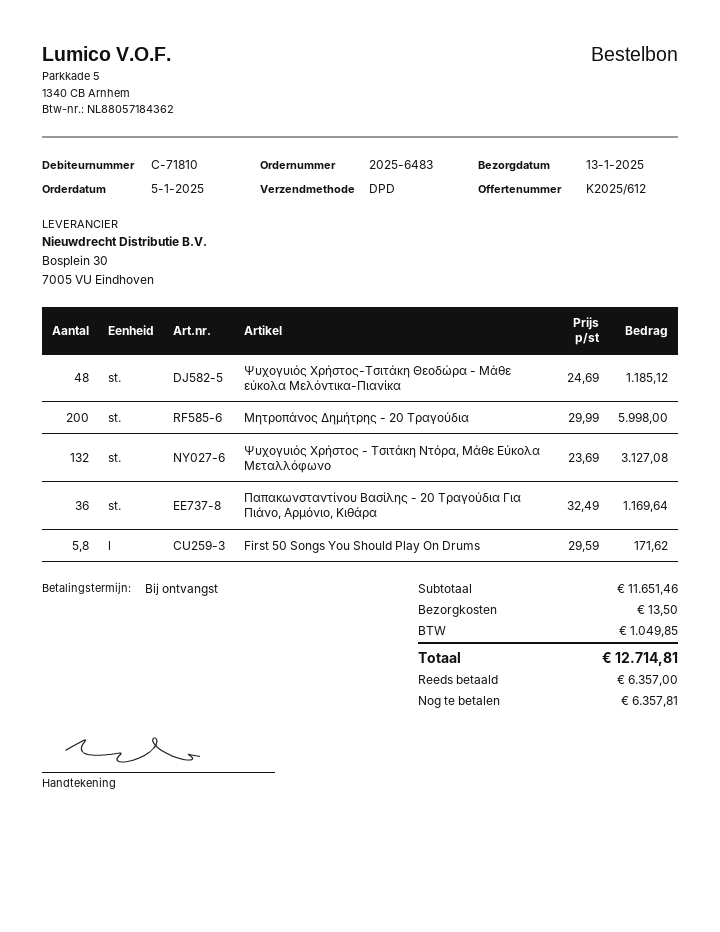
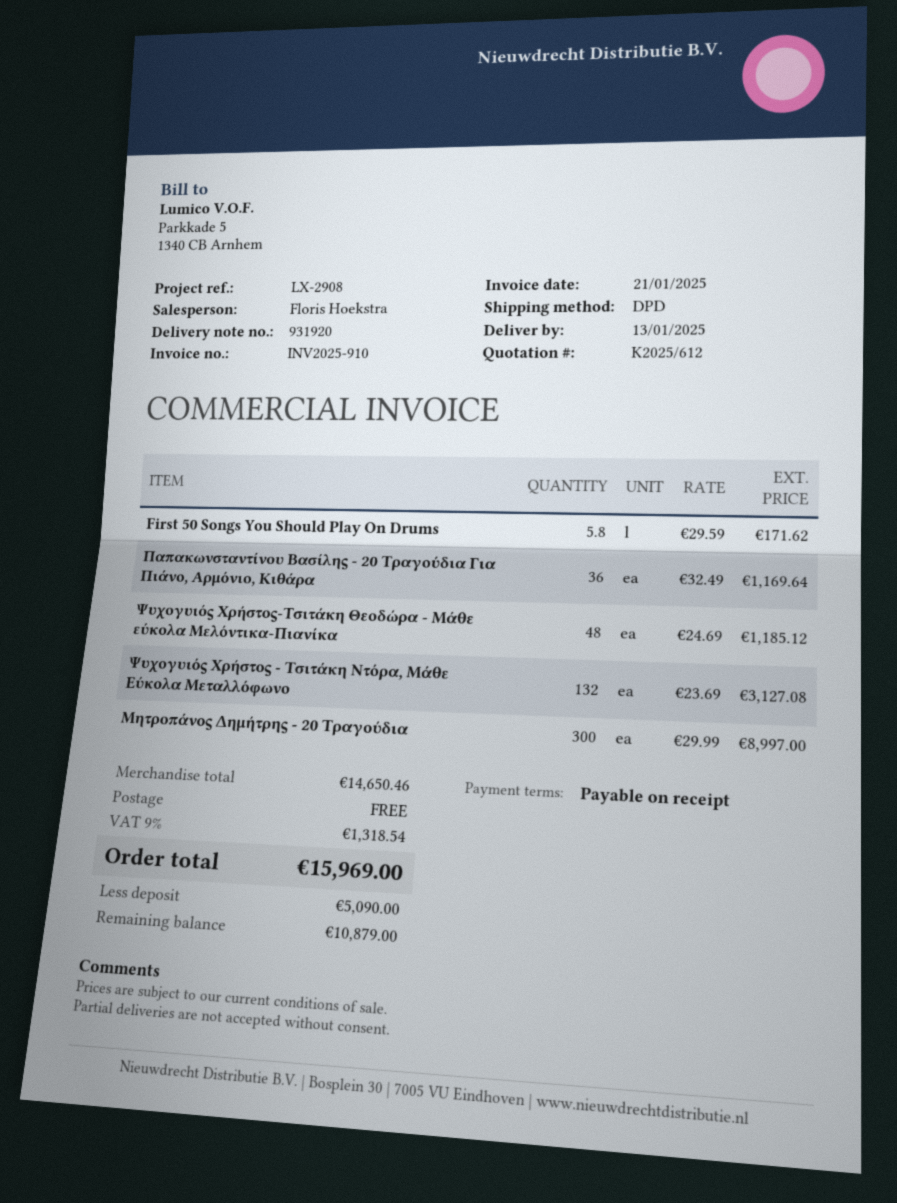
Μητροπάνος Δημήτρης - 20 Τραγούδια: 200 x 29.99 = 5998.00 -> 300 x 29.99 = 8997.00
subtotal: 11651.46 -> 14650.46
shipping: 13.50 -> 0.00
tax: 1049.85 -> 1318.54
total: 12714.81 -> 15969.00
deposit: 6357.00 -> 5090.00
balance: 6357.81 -> 10879.00

